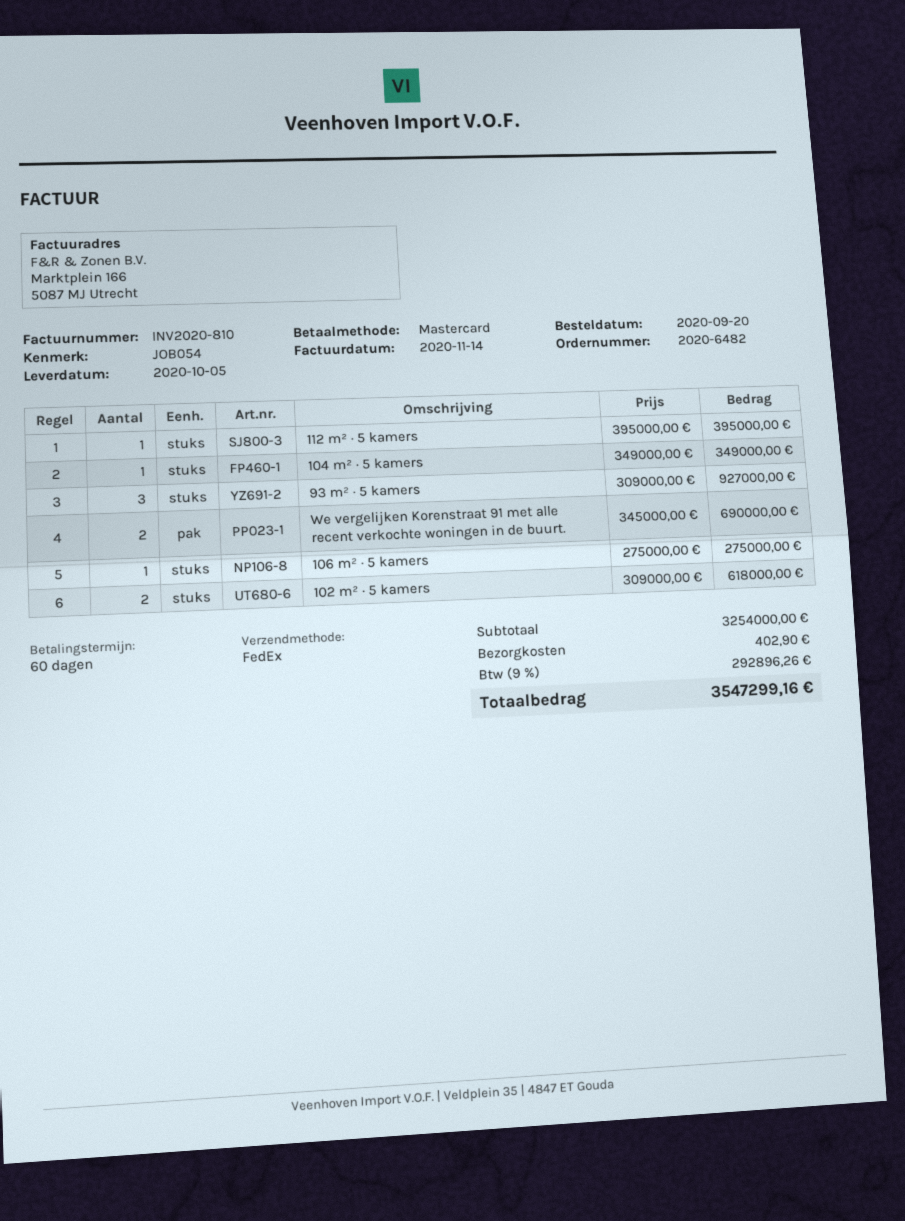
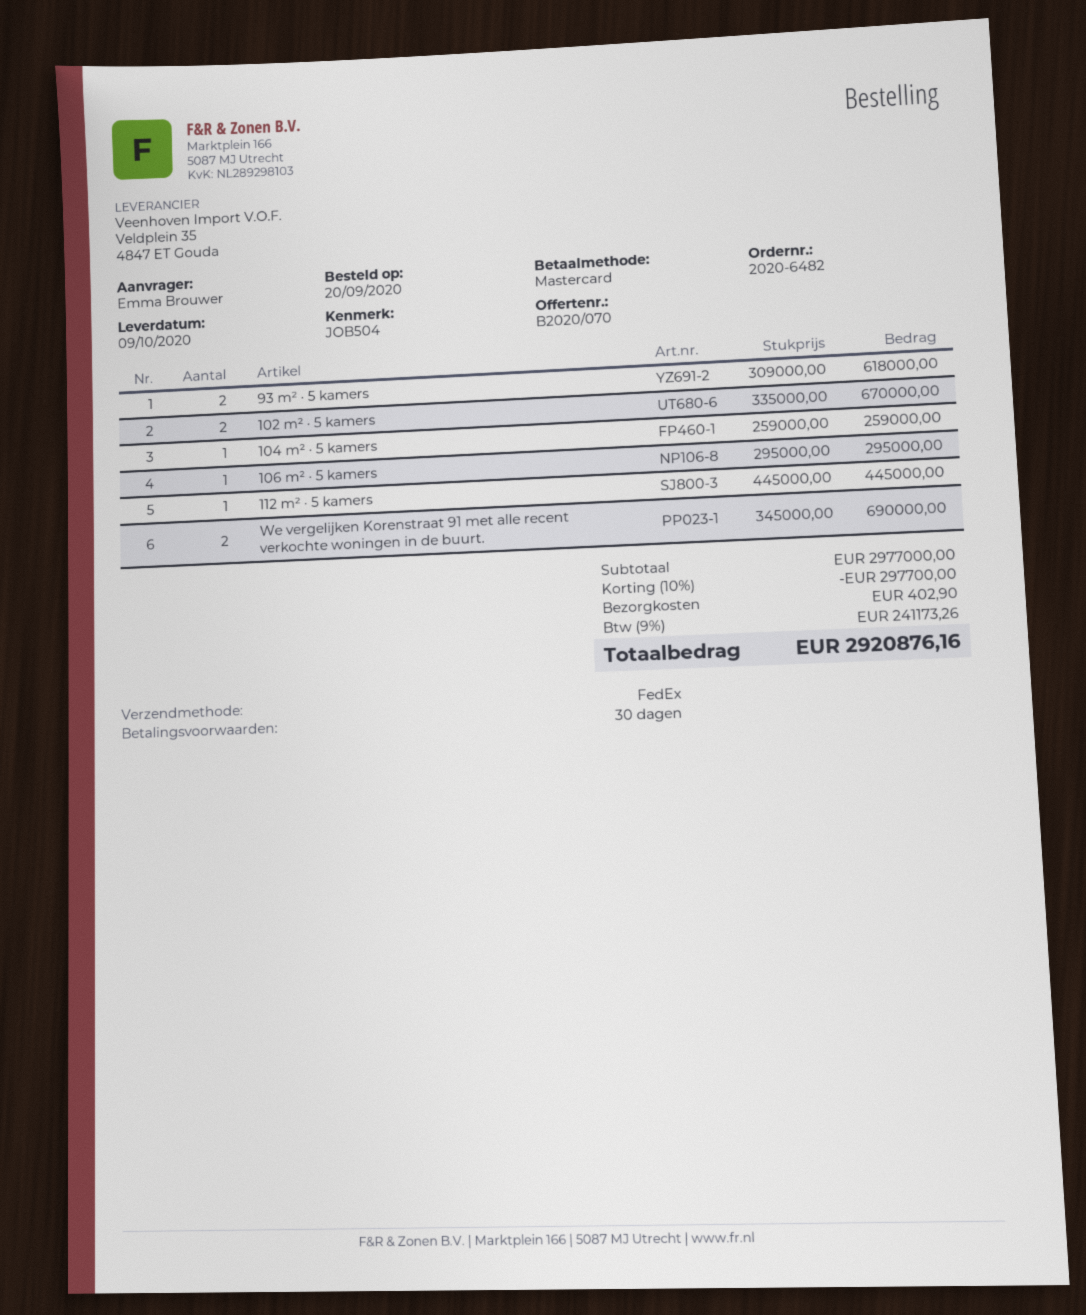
delivery date: 2020-10-05 -> 2020-10-09
payment terms: 60 days -> 30 days
reference: JOB054 -> JOB504
112 m² · 5 kamers: 1 x 395000.00 = 395000.00 -> 1 x 445000.00 = 445000.00
104 m² · 5 kamers: 1 x 349000.00 = 349000.00 -> 1 x 259000.00 = 259000.00
93 m² · 5 kamers: 3 x 309000.00 = 927000.00 -> 2 x 309000.00 = 618000.00
106 m² · 5 kamers: 1 x 275000.00 = 275000.00 -> 1 x 295000.00 = 295000.00
102 m² · 5 kamers: 2 x 309000.00 = 618000.00 -> 2 x 335000.00 = 670000.00
subtotal: 3254000.00 -> 2977000.00
discount: none -> 10% = 297700.00
tax: 9% = 292896.26 -> 9% = 241173.26
total: 3547299.16 -> 2920876.16

